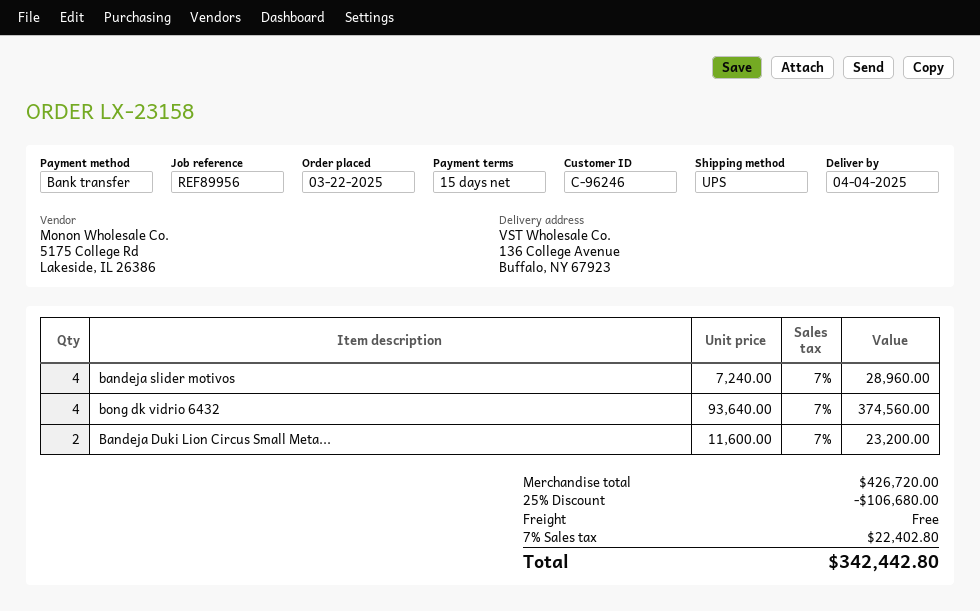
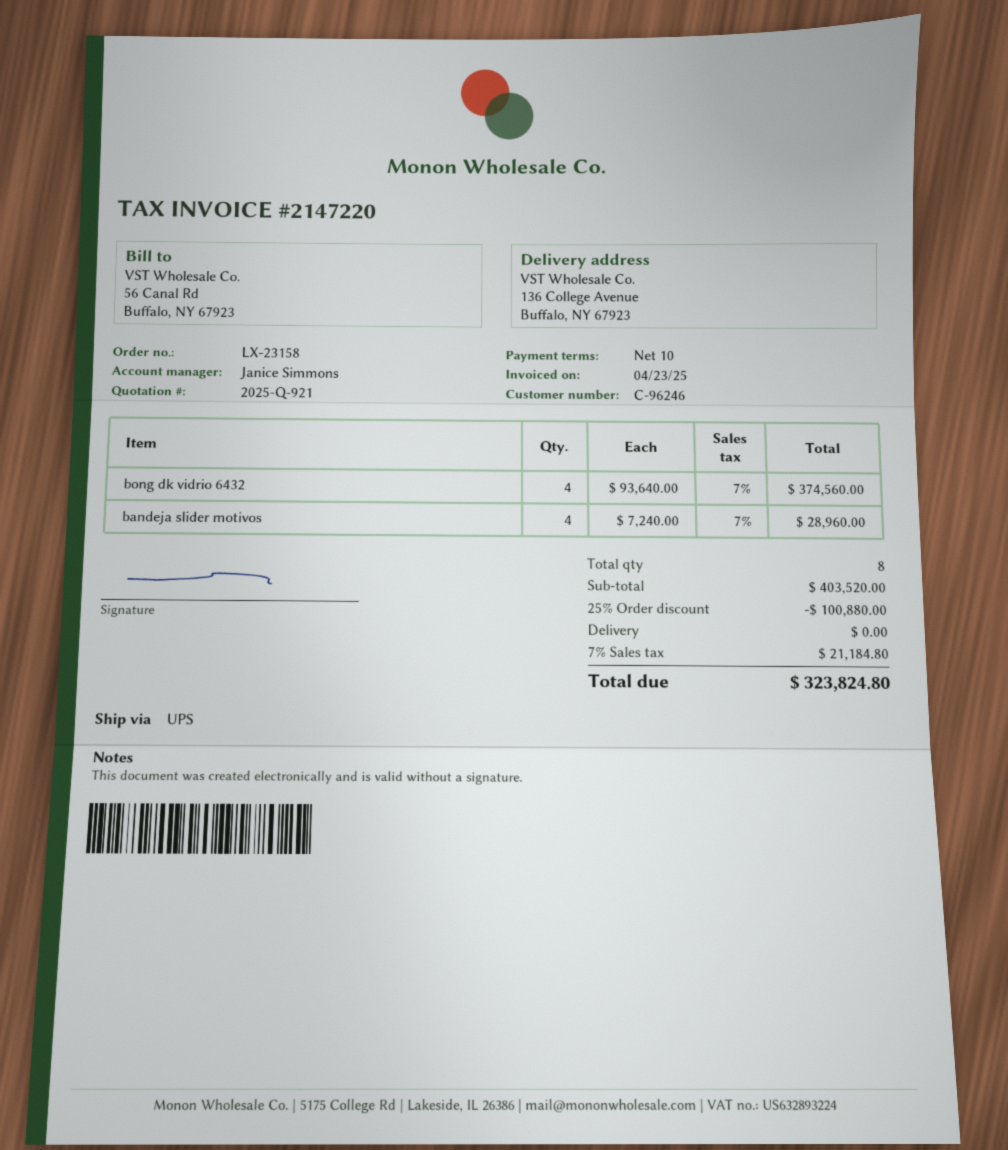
payment terms: 15 days -> 10 days
Bandeja Duki Lion Circus Small Meta...: 2 x 11600.00 = 23200.00 -> none
subtotal: 426720.00 -> 403520.00
discount: 25% = 106680.00 -> 25% = 100880.00
tax: 7% = 22402.80 -> 7% = 21184.80
total: 342442.80 -> 323824.80

